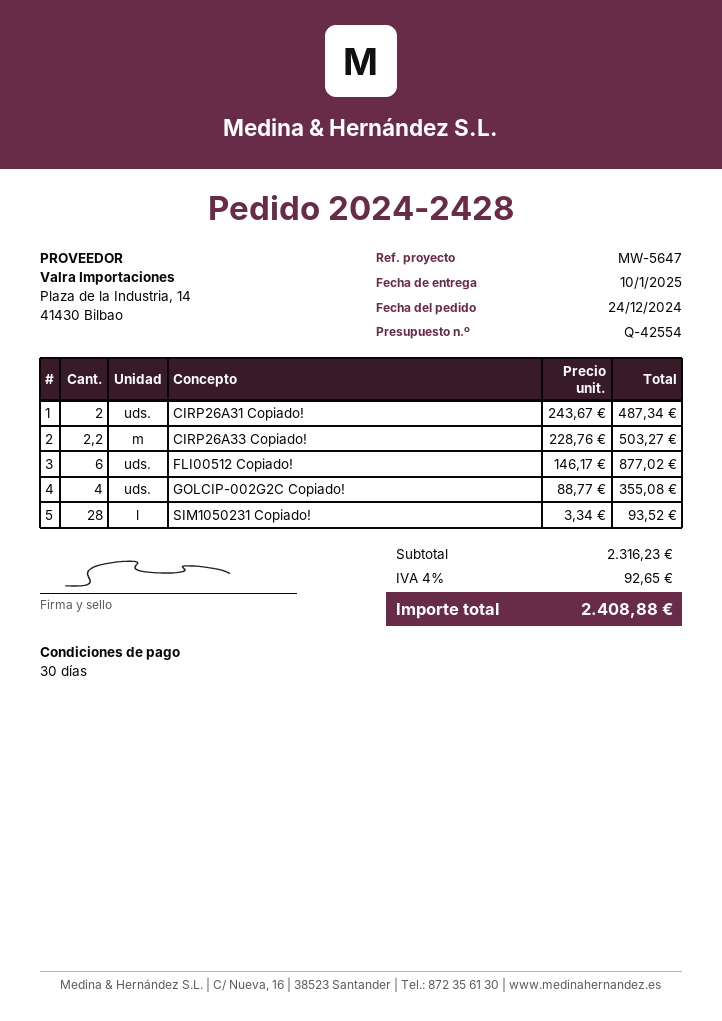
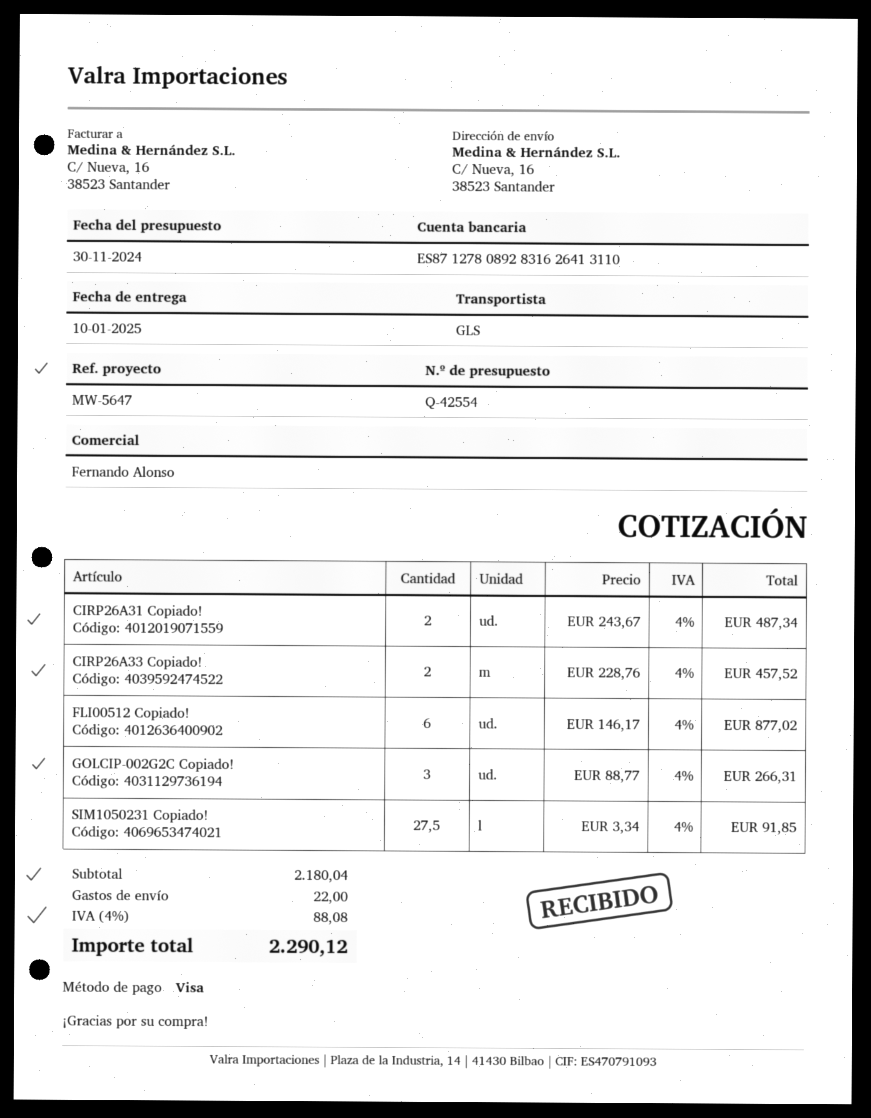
CIRP26A33 Copiado!: 2.2 x 228.76 = 503.27 -> 2 x 228.76 = 457.52
GOLCIP-002G2C Copiado!: 4 x 88.77 = 355.08 -> 3 x 88.77 = 266.31
SIM1050231 Copiado!: 28 x 3.34 = 93.52 -> 27.5 x 3.34 = 91.85
subtotal: 2316.23 -> 2180.04
shipping: none -> 22.00
tax: 4% = 92.65 -> 4% = 88.08
total: 2408.88 -> 2290.12

